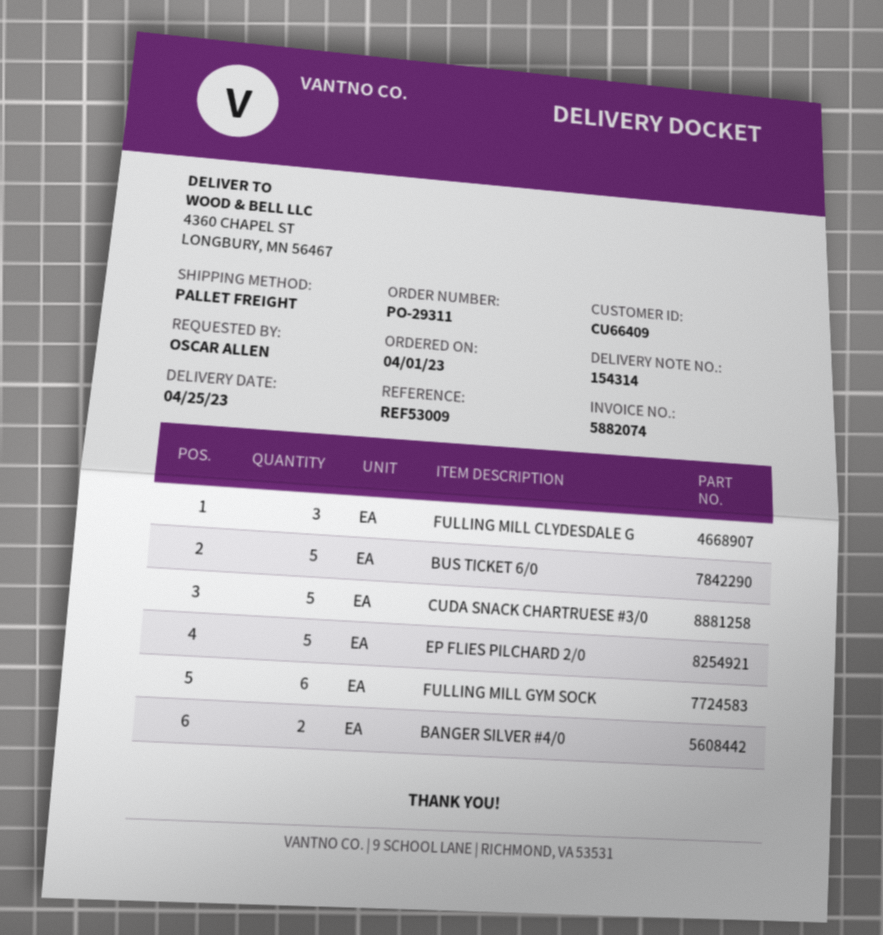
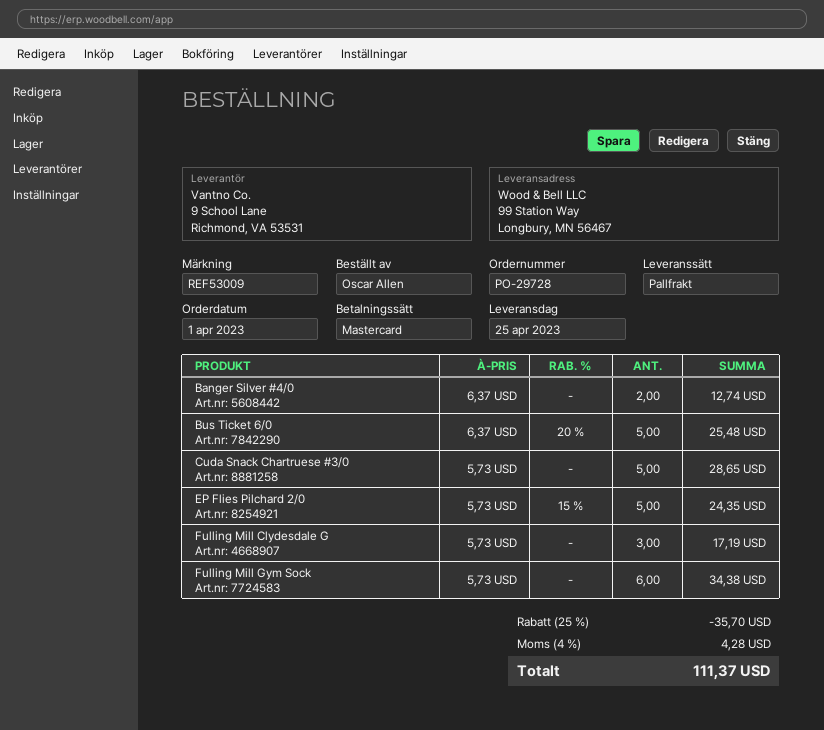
order number: PO-29311 -> PO-29728
ship to: 4360 CHAPEL ST, LONGBURY, MN 56467 -> 99 Station Way, Longbury, MN 56467

